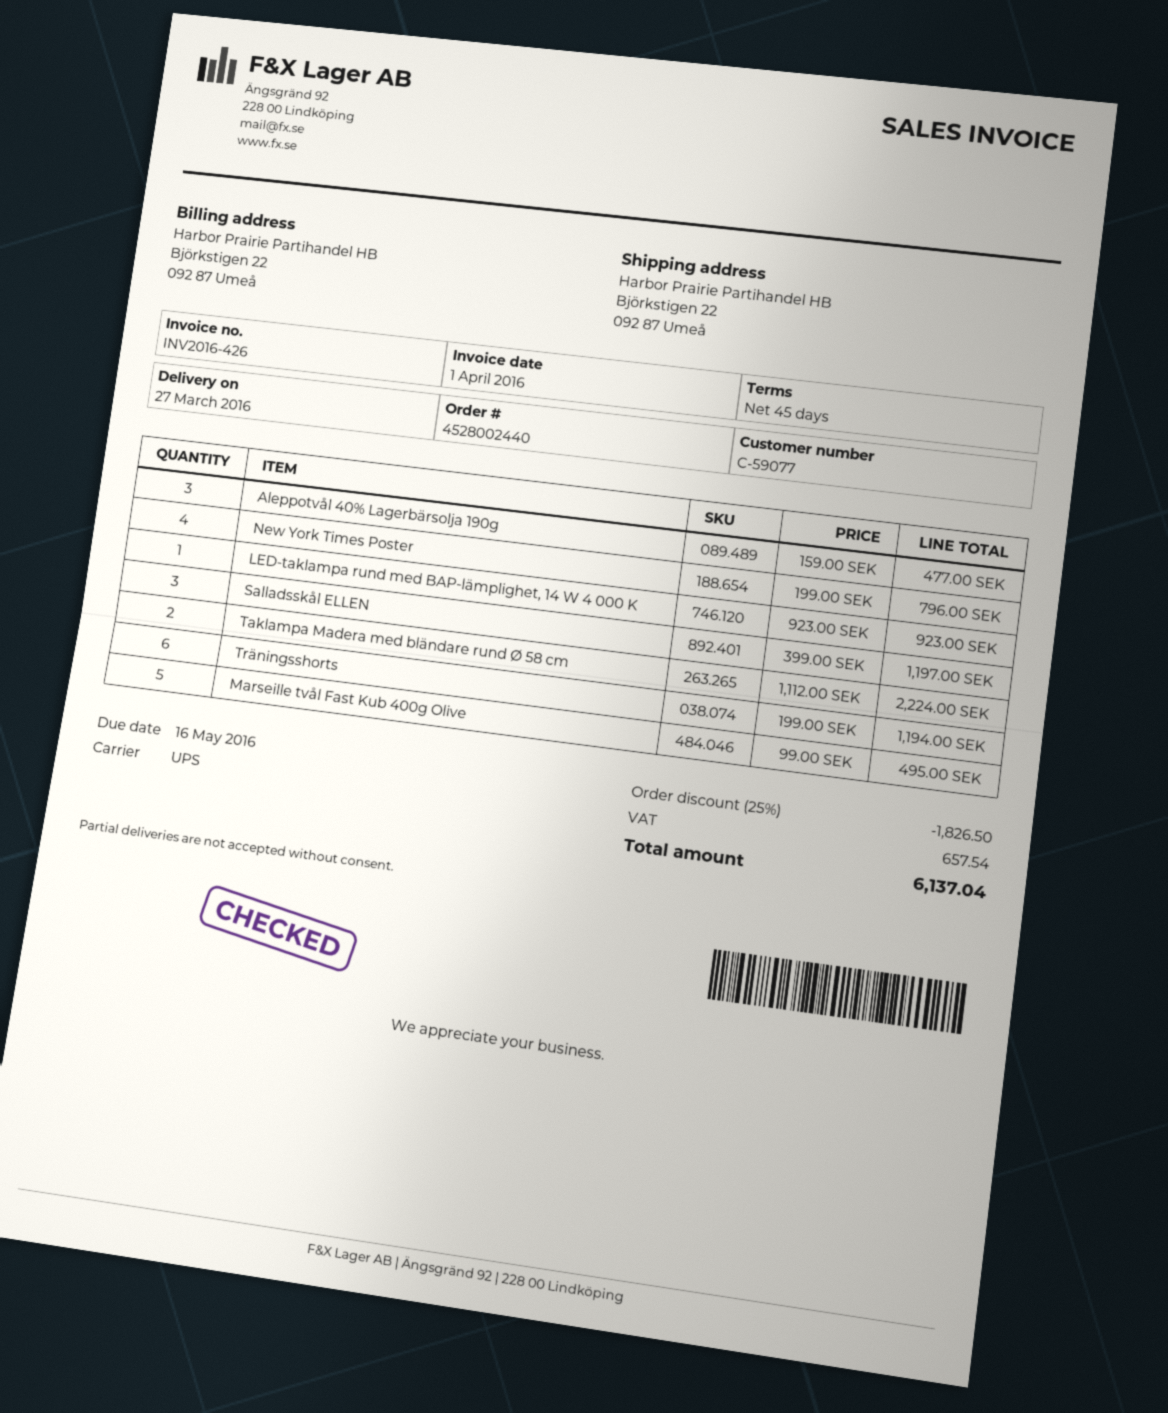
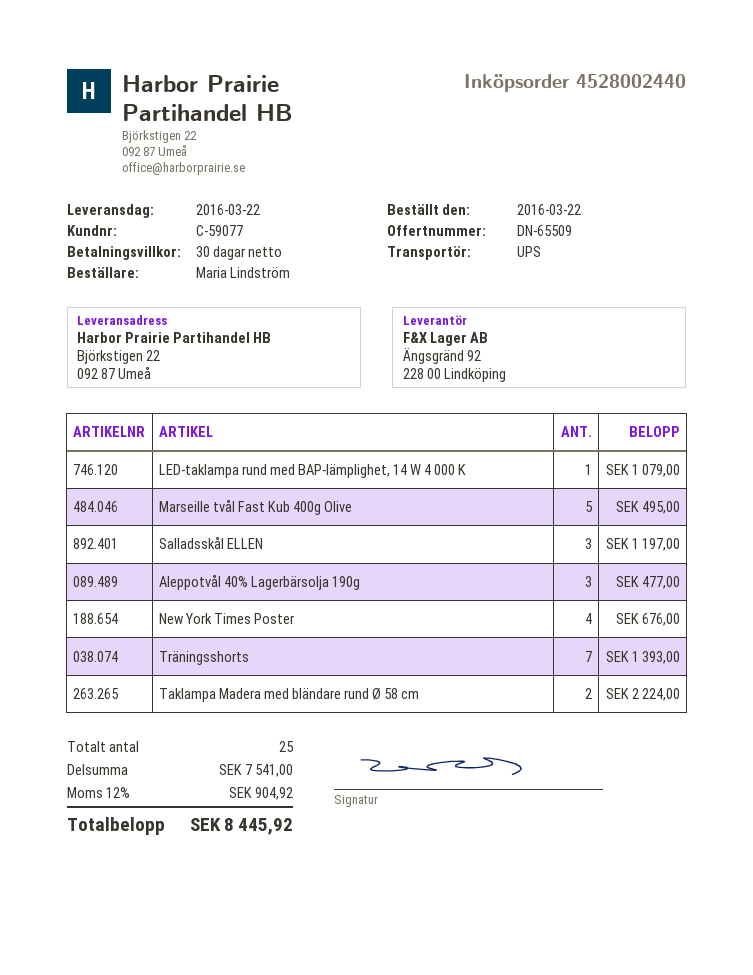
delivery date: 2016-03-27 -> 2016-03-22
payment terms: 45 days -> 30 days
New York Times Poster: 4 for 796.00 -> 4 for 676.00
LED-taklampa rund med BAP-lämplighet, 14 W 4 000 K: 1 for 923.00 -> 1 for 1079.00
Träningsshorts: 6 for 1194.00 -> 7 for 1393.00
discount: 25% = 1826.50 -> none
tax: 657.54 -> 904.92
total: 6137.04 -> 8445.92

